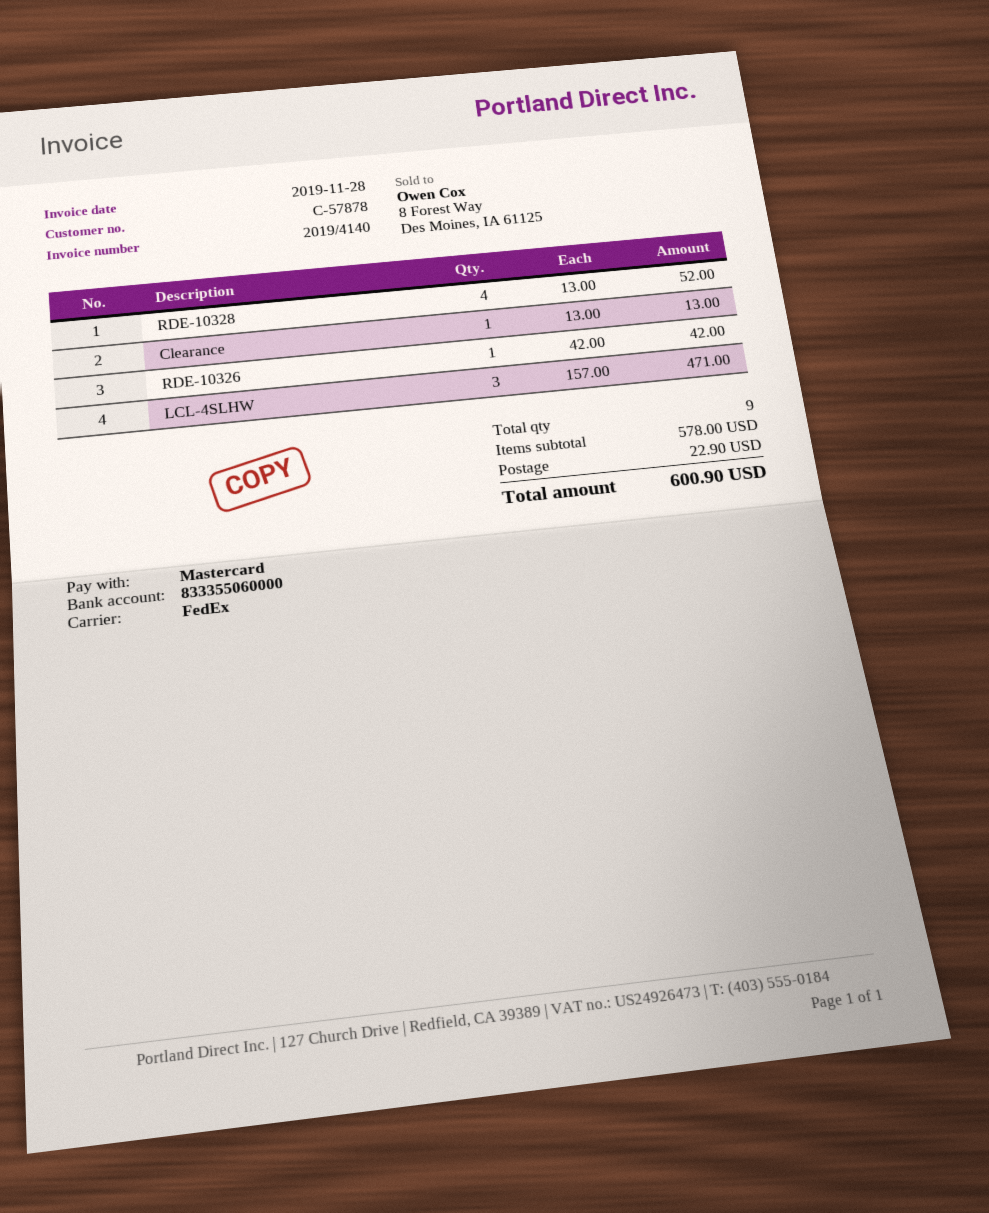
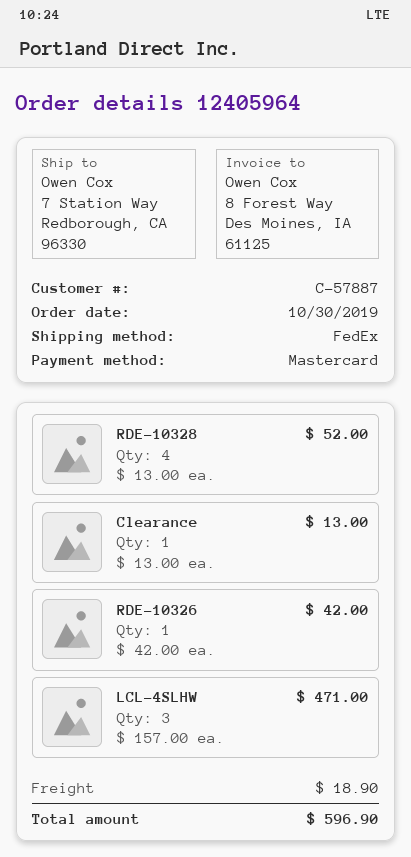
customer number: C-57878 -> C-57887
shipping: 22.90 -> 18.90
total: 600.90 -> 596.90

